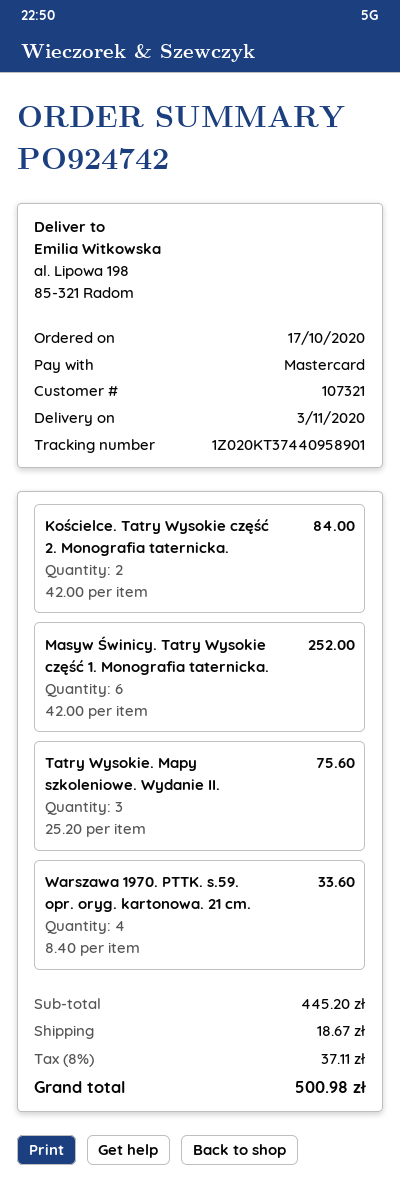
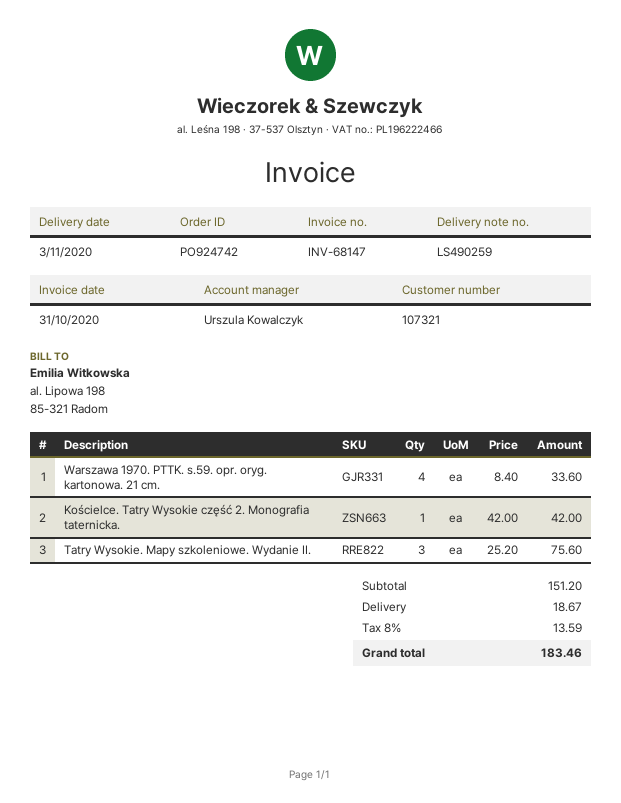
Kościelce. Tatry Wysokie część 2. Monografia taternicka.: 2 x 42.00 = 84.00 -> 1 x 42.00 = 42.00
Masyw Świnicy. Tatry Wysokie część 1. Monografia taternicka.: 6 x 42.00 = 252.00 -> none
subtotal: 445.20 -> 151.20
tax: 8% = 37.11 -> 8% = 13.59
total: 500.98 -> 183.46

